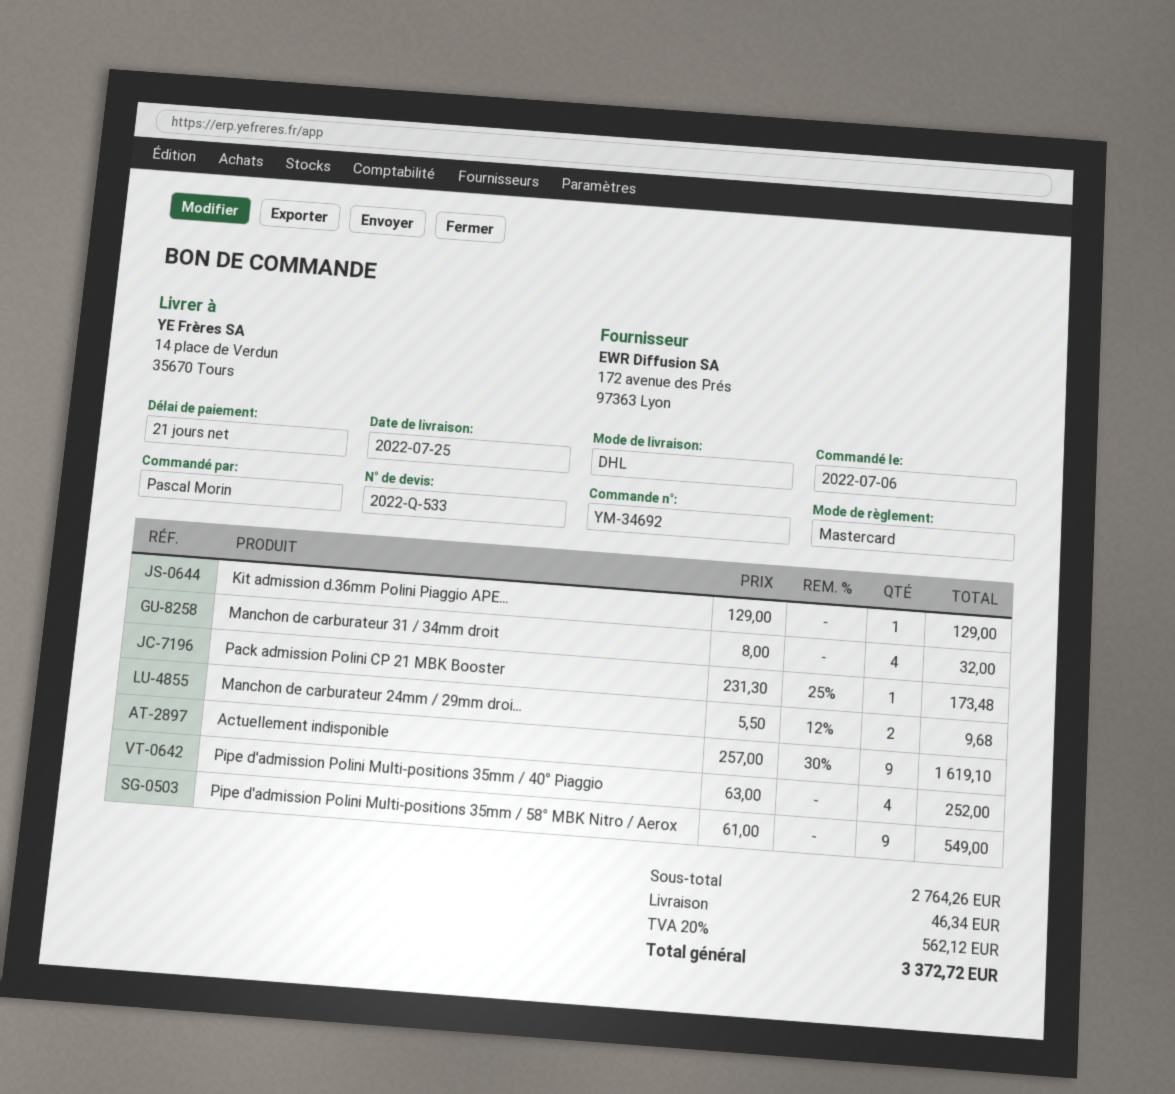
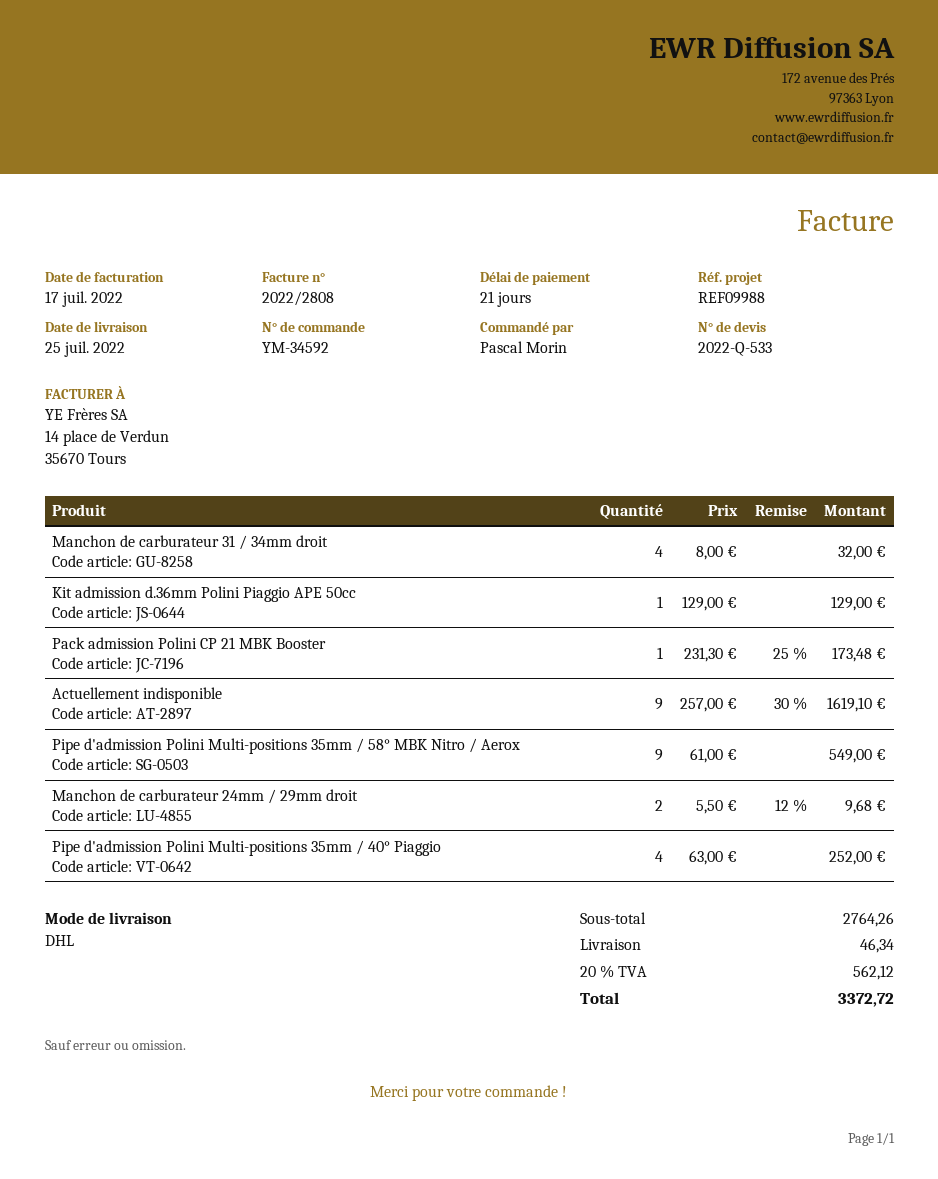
order number: YM-34692 -> YM-34592

